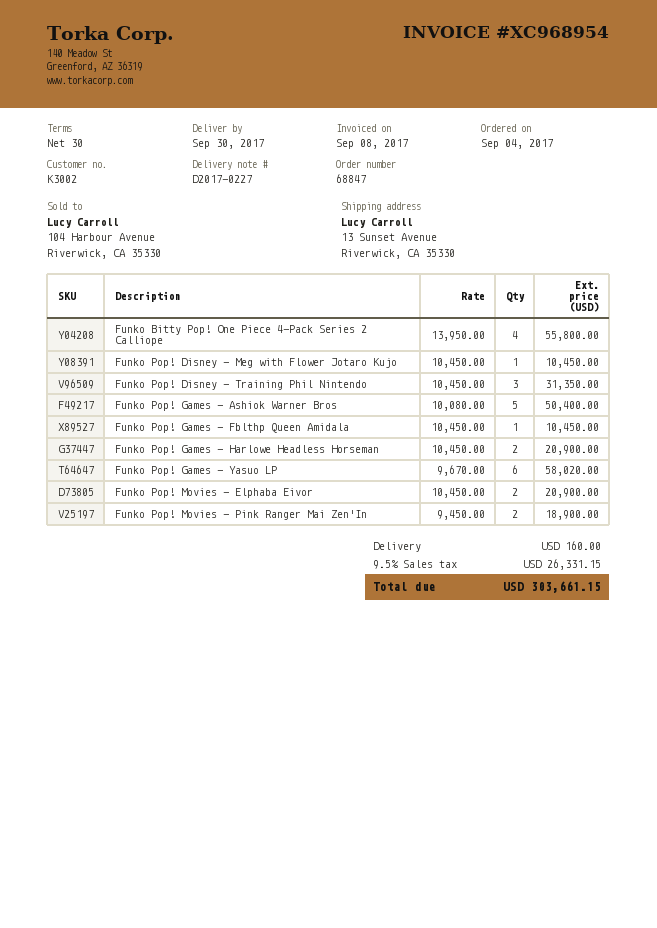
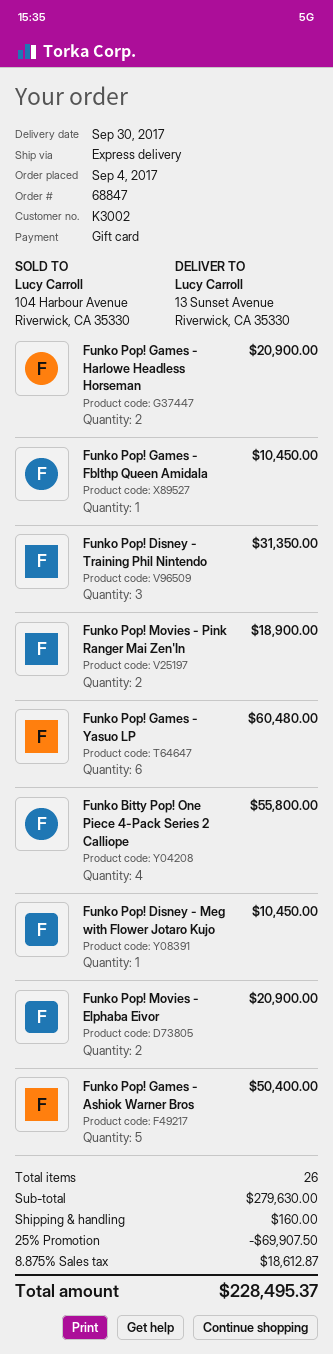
Funko Pop! Games - Yasuo LP: 6 for 58020.00 -> 6 for 60480.00
discount: none -> 25% = 69907.50
tax: 9.5% = 26331.15 -> 8.875% = 18612.87
total: 303661.15 -> 228495.37

